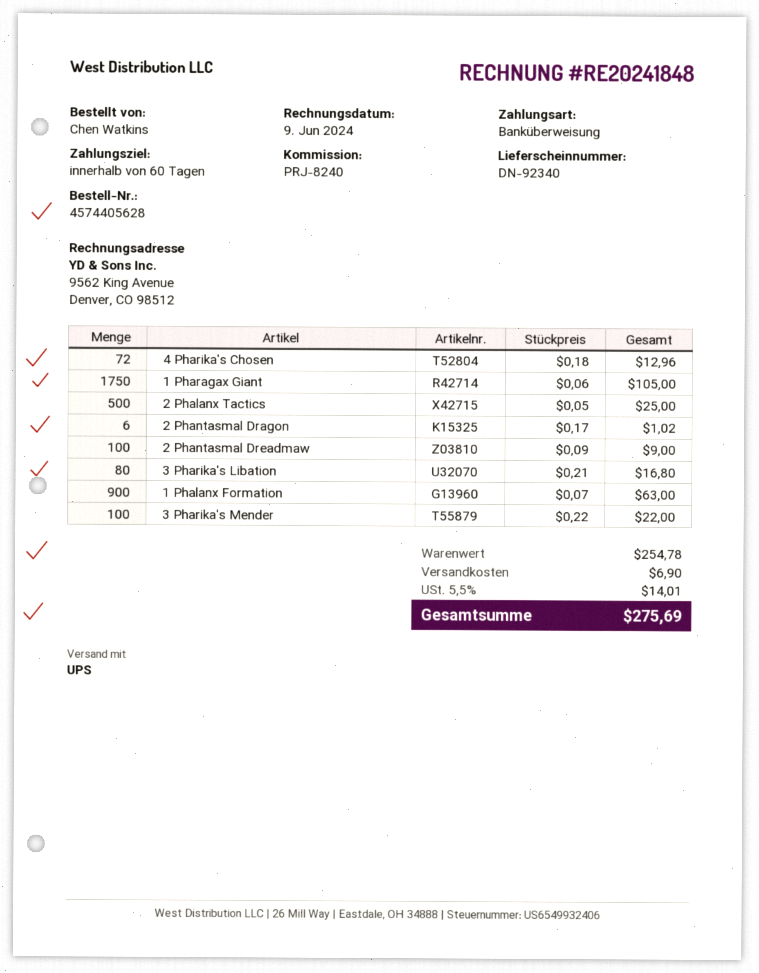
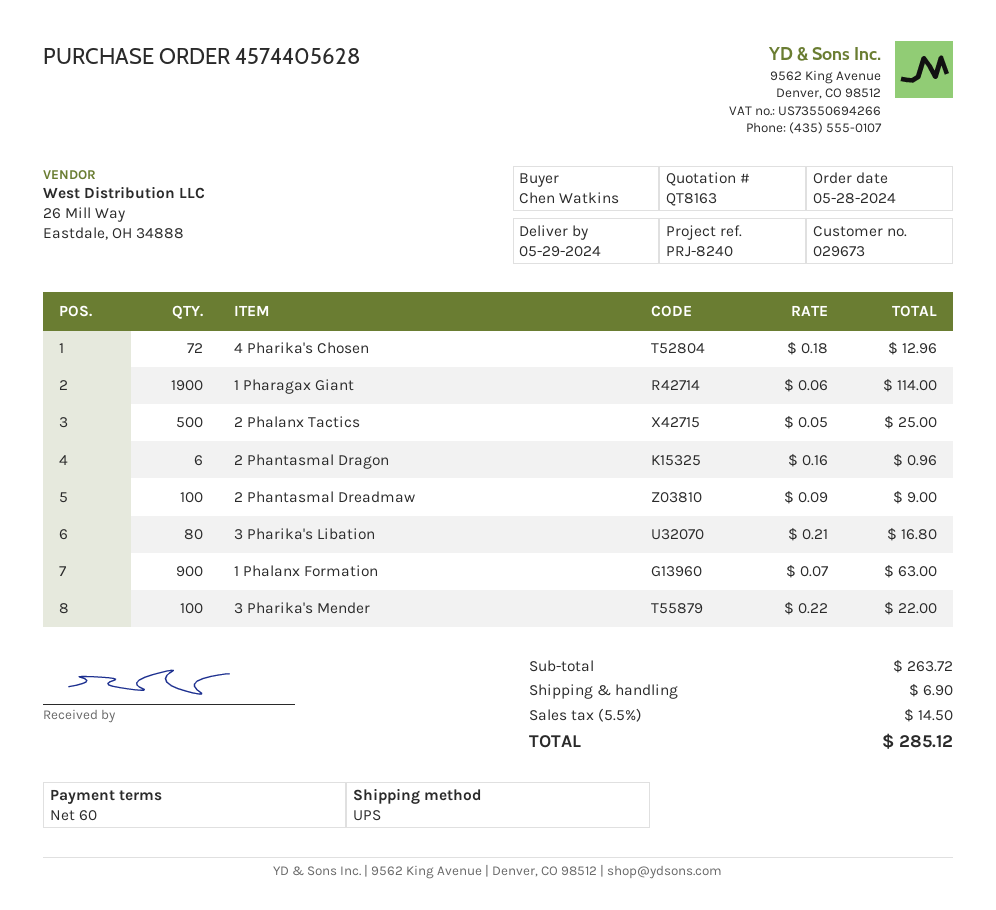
1 Pharagax Giant: 1750 x 0.06 = 105.00 -> 1900 x 0.06 = 114.00
2 Phantasmal Dragon: 6 x 0.17 = 1.02 -> 6 x 0.16 = 0.96
subtotal: 254.78 -> 263.72
tax: 5.5% = 14.01 -> 5.5% = 14.50
total: 275.69 -> 285.12

